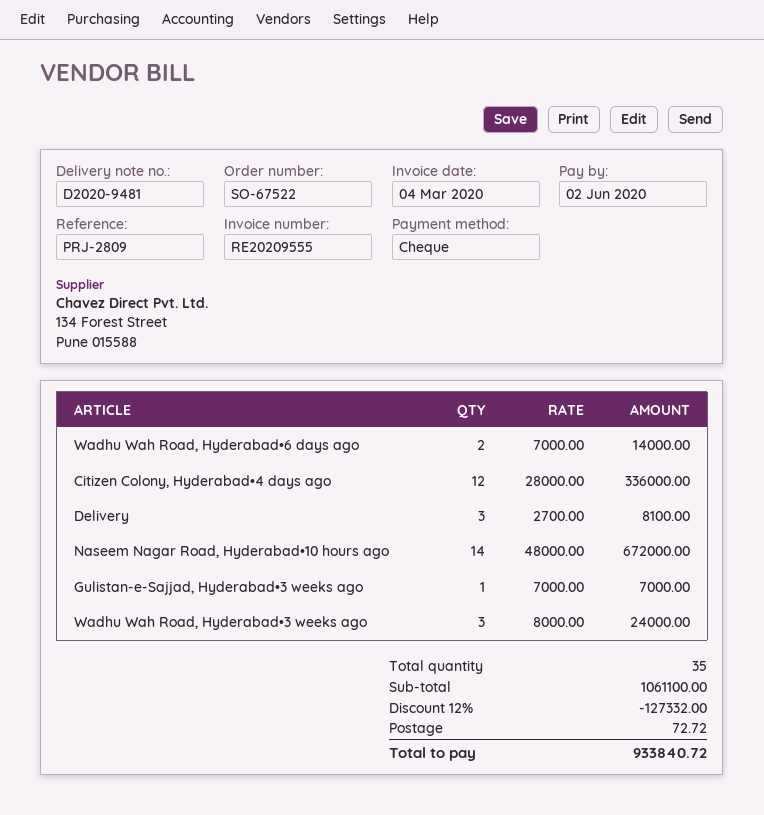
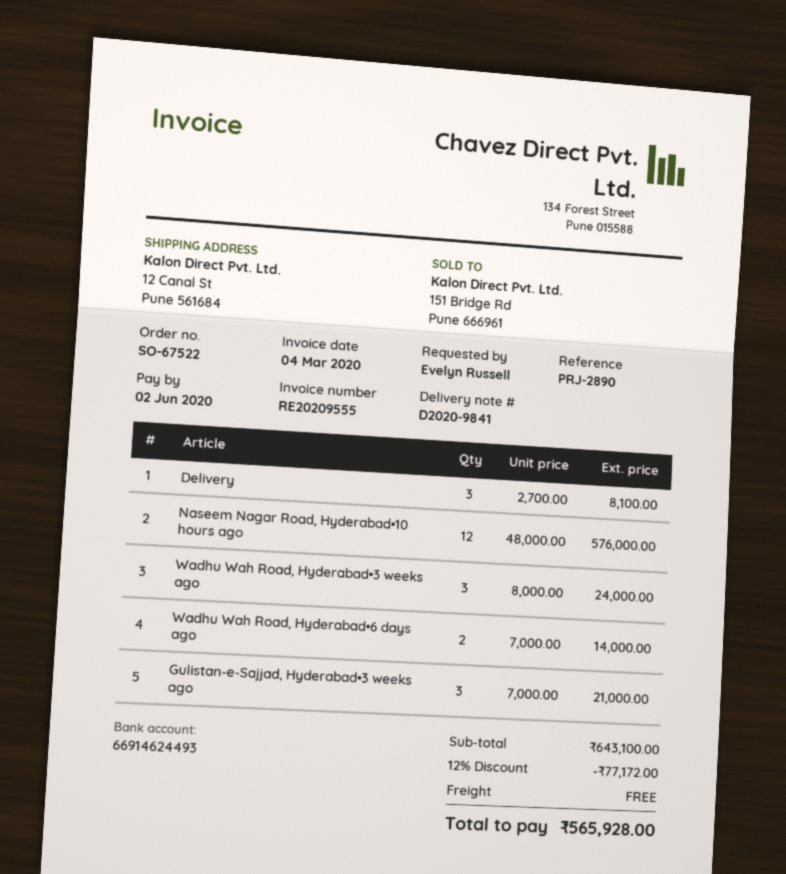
delivery note number: D2020-9481 -> D2020-9841
reference: PRJ-2809 -> PRJ-2890
Citizen Colony, Hyderabad•4 days ago: 12 x 28000.00 = 336000.00 -> none
Naseem Nagar Road, Hyderabad•10 hours ago: 14 x 48000.00 = 672000.00 -> 12 x 48000.00 = 576000.00
Gulistan-e-Sajjad, Hyderabad•3 weeks ago: 1 x 7000.00 = 7000.00 -> 3 x 7000.00 = 21000.00
subtotal: 1061100.00 -> 643100.00
discount: 12% = 127332.00 -> 12% = 77172.00
shipping: 72.72 -> 0.00
total: 933840.72 -> 565928.00

